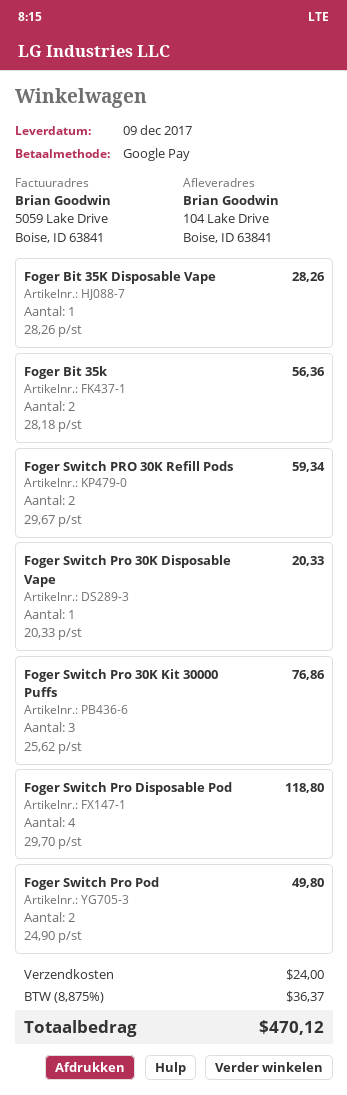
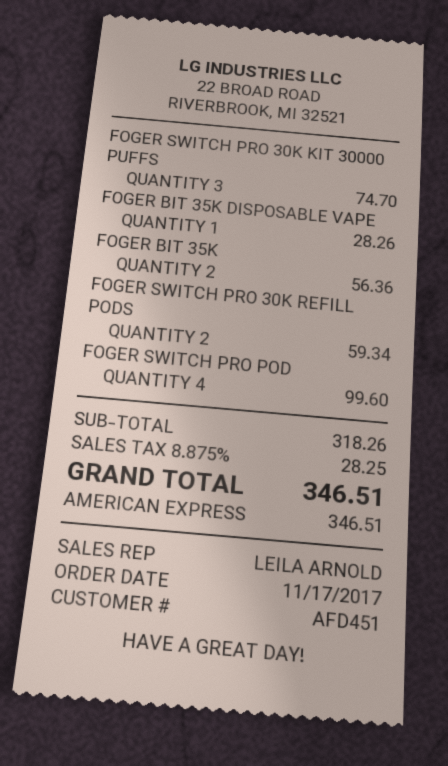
payment method: Google Pay -> American Express
Foger Switch Pro 30K Disposable Vape: 1 for 20.33 -> none
Foger Switch Pro 30K Kit 30000 Puffs: 3 for 76.86 -> 3 for 74.70
Foger Switch Pro Disposable Pod: 4 for 118.80 -> none
Foger Switch Pro Pod: 2 for 49.80 -> 4 for 99.60
shipping: 24.00 -> none
tax: 8.875% = 36.37 -> 8.875% = 28.25
total: 470.12 -> 346.51

